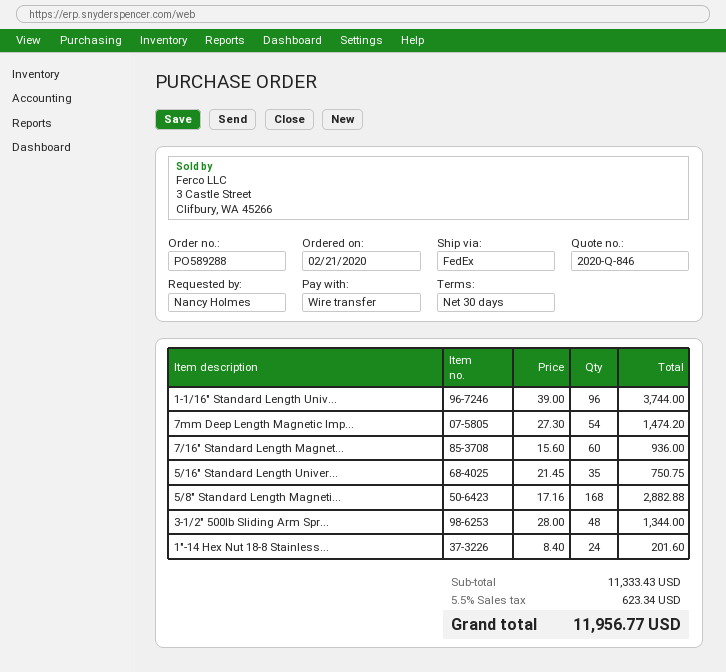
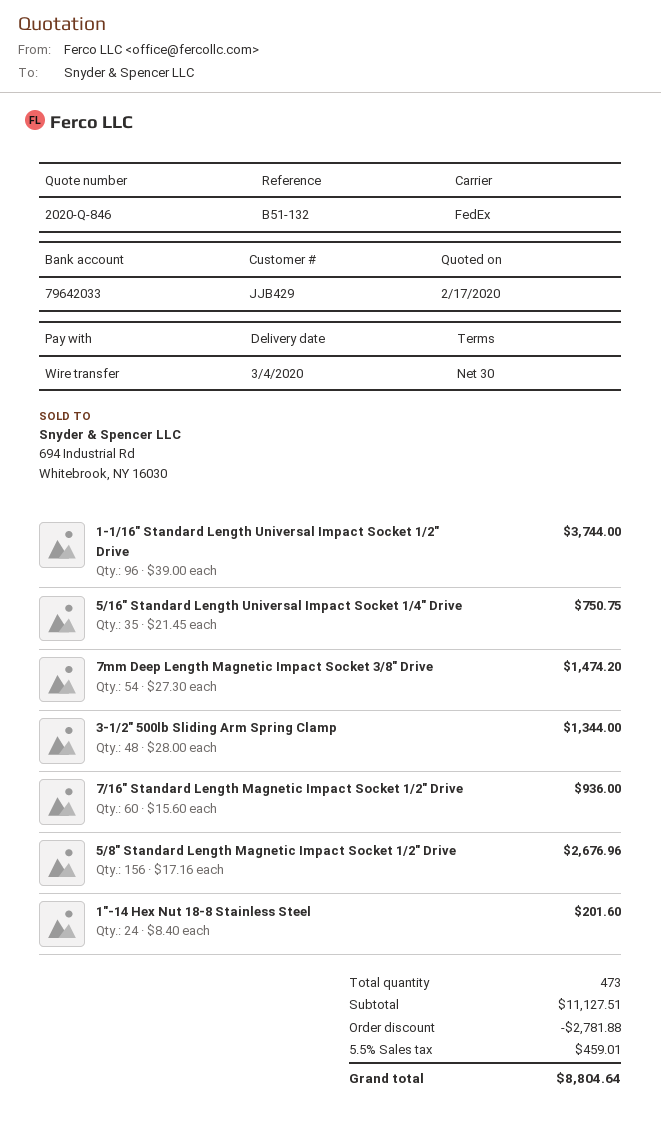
5/8" Standard Length Magneti...: 168 x 17.16 = 2882.88 -> 156 x 17.16 = 2676.96
subtotal: 11333.43 -> 11127.51
discount: none -> 2781.88
tax: 5.5% = 623.34 -> 5.5% = 459.01
total: 11956.77 -> 8804.64

